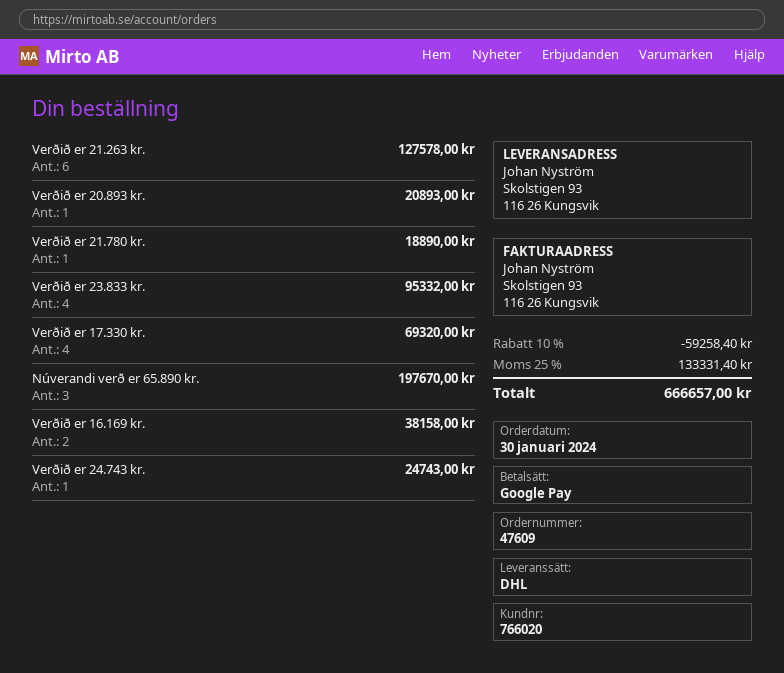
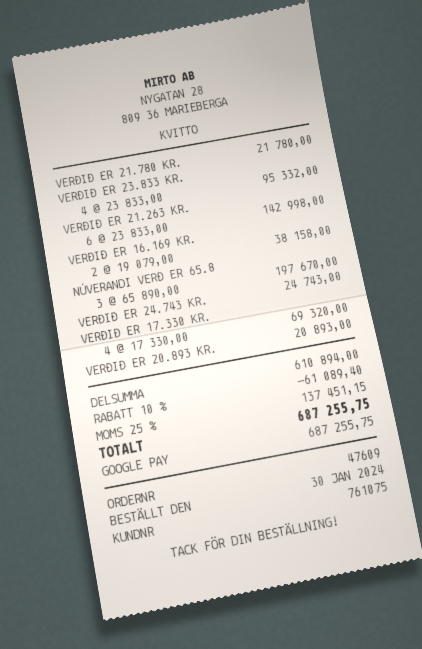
customer number: 766020 -> 761075
Verðið er 21.263 kr.: 6 for 127578.00 -> 6 for 142998.00
Verðið er 21.780 kr.: 1 for 18890.00 -> 1 for 21780.00
discount: 10% = 59258.40 -> 10% = 61089.40
tax: 25% = 133331.40 -> 25% = 137451.15
total: 666657.00 -> 687255.75

